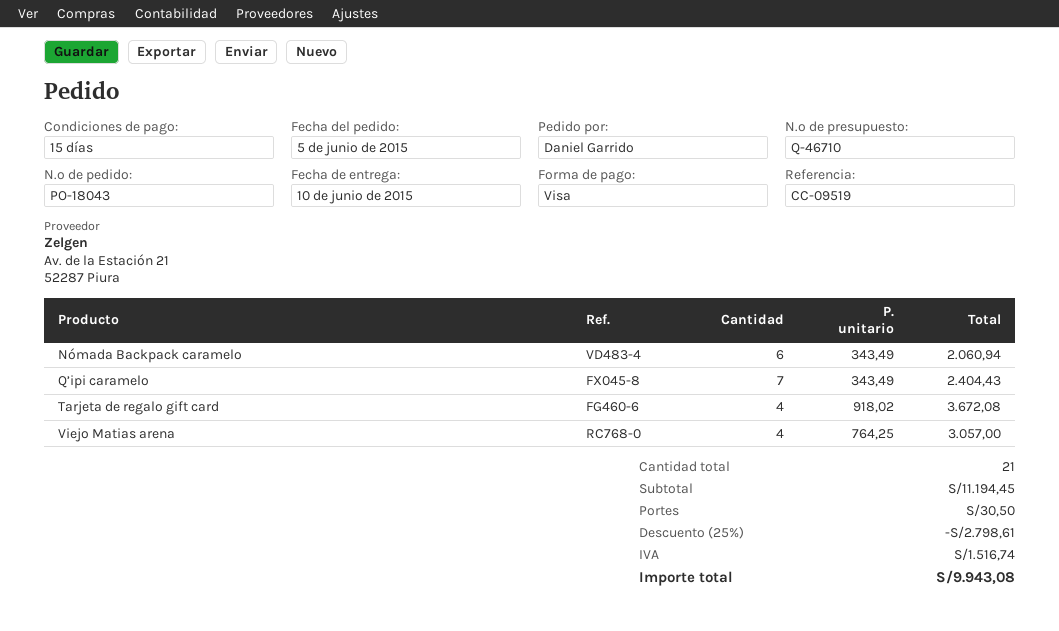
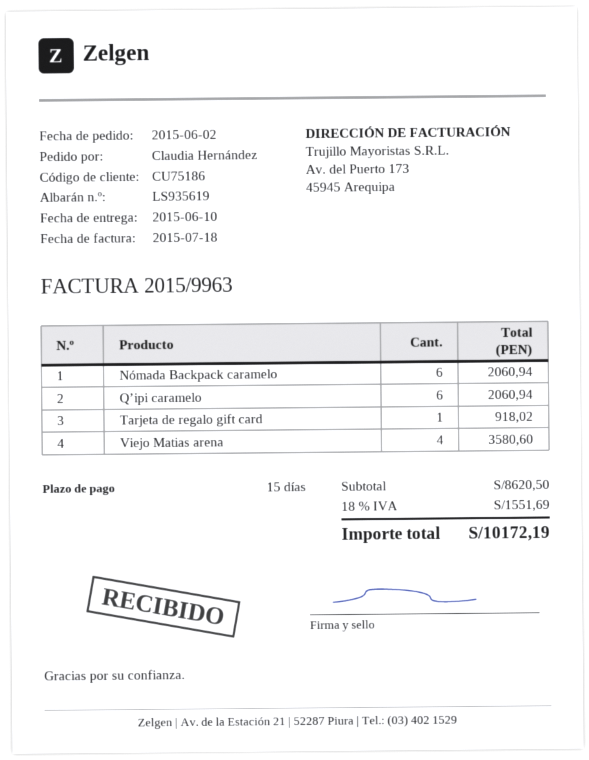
order date: 2015-06-05 -> 2015-06-02
ordered by: Daniel Garrido -> Claudia Hernández
Q’ipi caramelo: 7 for 2404.43 -> 6 for 2060.94
Tarjeta de regalo gift card: 4 for 3672.08 -> 1 for 918.02
Viejo Matias arena: 4 for 3057.00 -> 4 for 3580.60
subtotal: 11194.45 -> 8620.50
discount: 25% = 2798.61 -> none
shipping: 30.50 -> none
tax: 1516.74 -> 1551.69
total: 9943.08 -> 10172.19

